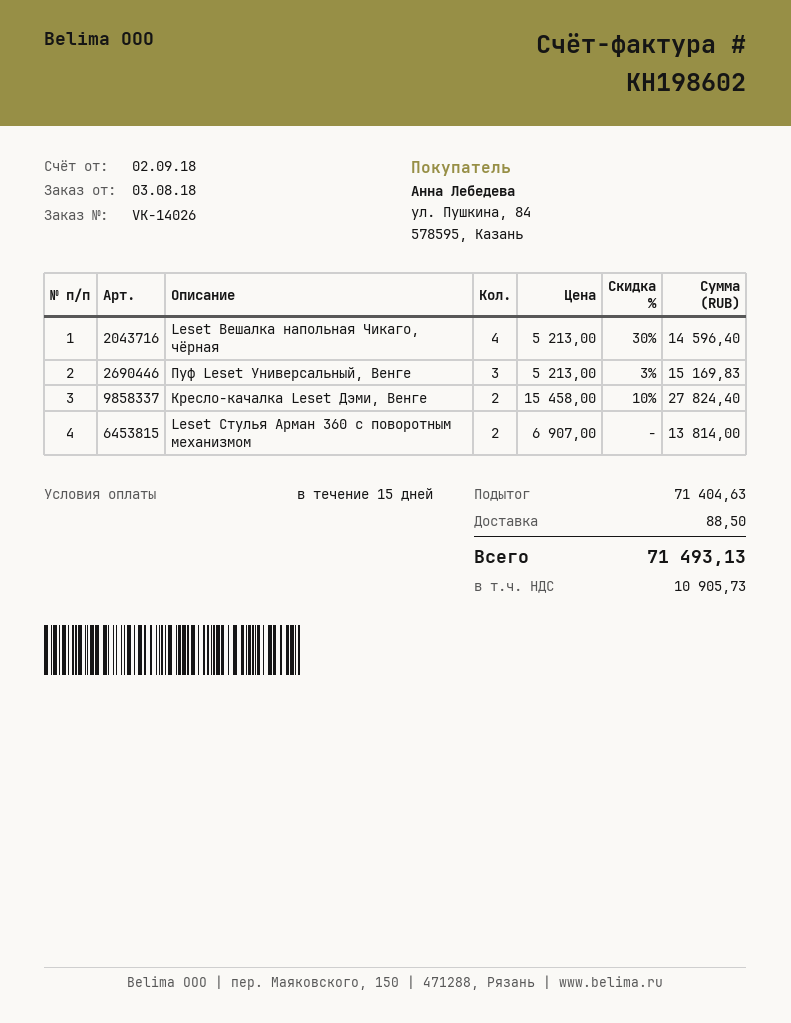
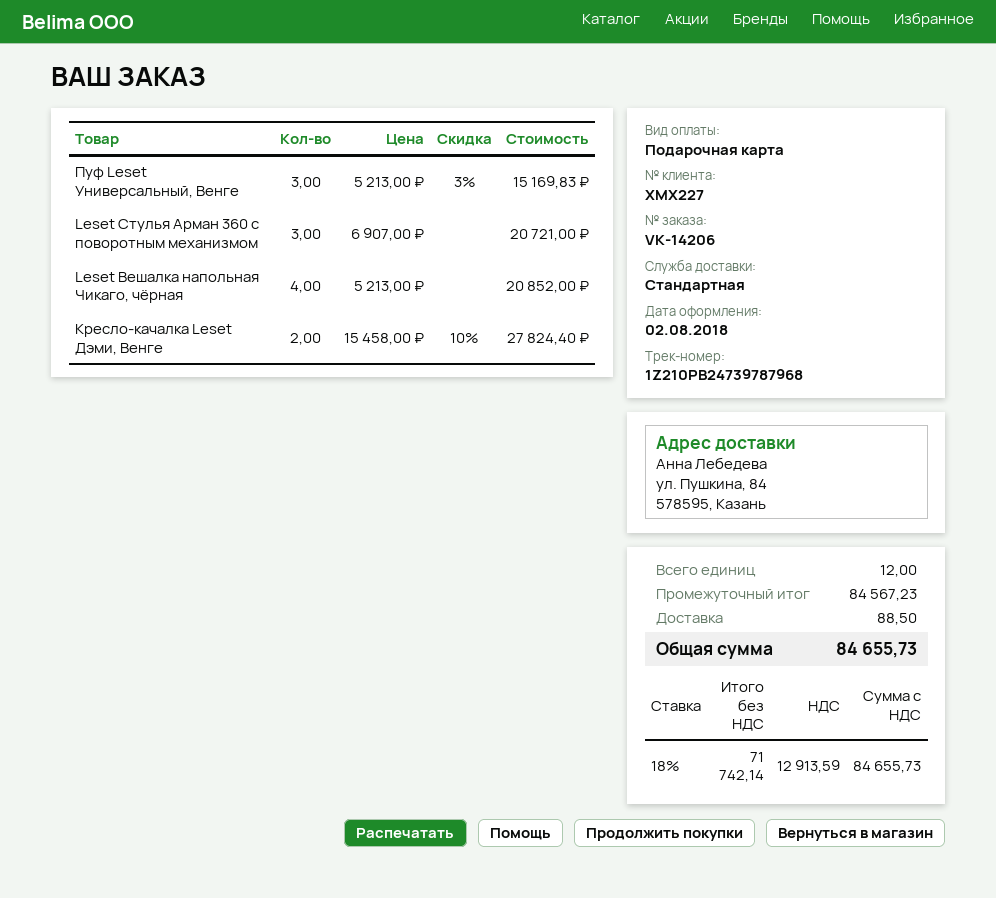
order number: VK-14026 -> VK-14206
order date: 2018-08-03 -> 2018-08-02
Leset Вешалка напольная Чикаго, чёрная: 4 x 5213.00 - 30% = 14596.40 -> 4 x 5213.00 = 20852.00
Leset Стулья Арман 360 с поворотным механизмом: 2 x 6907.00 = 13814.00 -> 3 x 6907.00 = 20721.00
subtotal: 71404.63 -> 84567.23
tax: 10905.73 -> 12913.59
total: 71493.13 -> 84655.73

